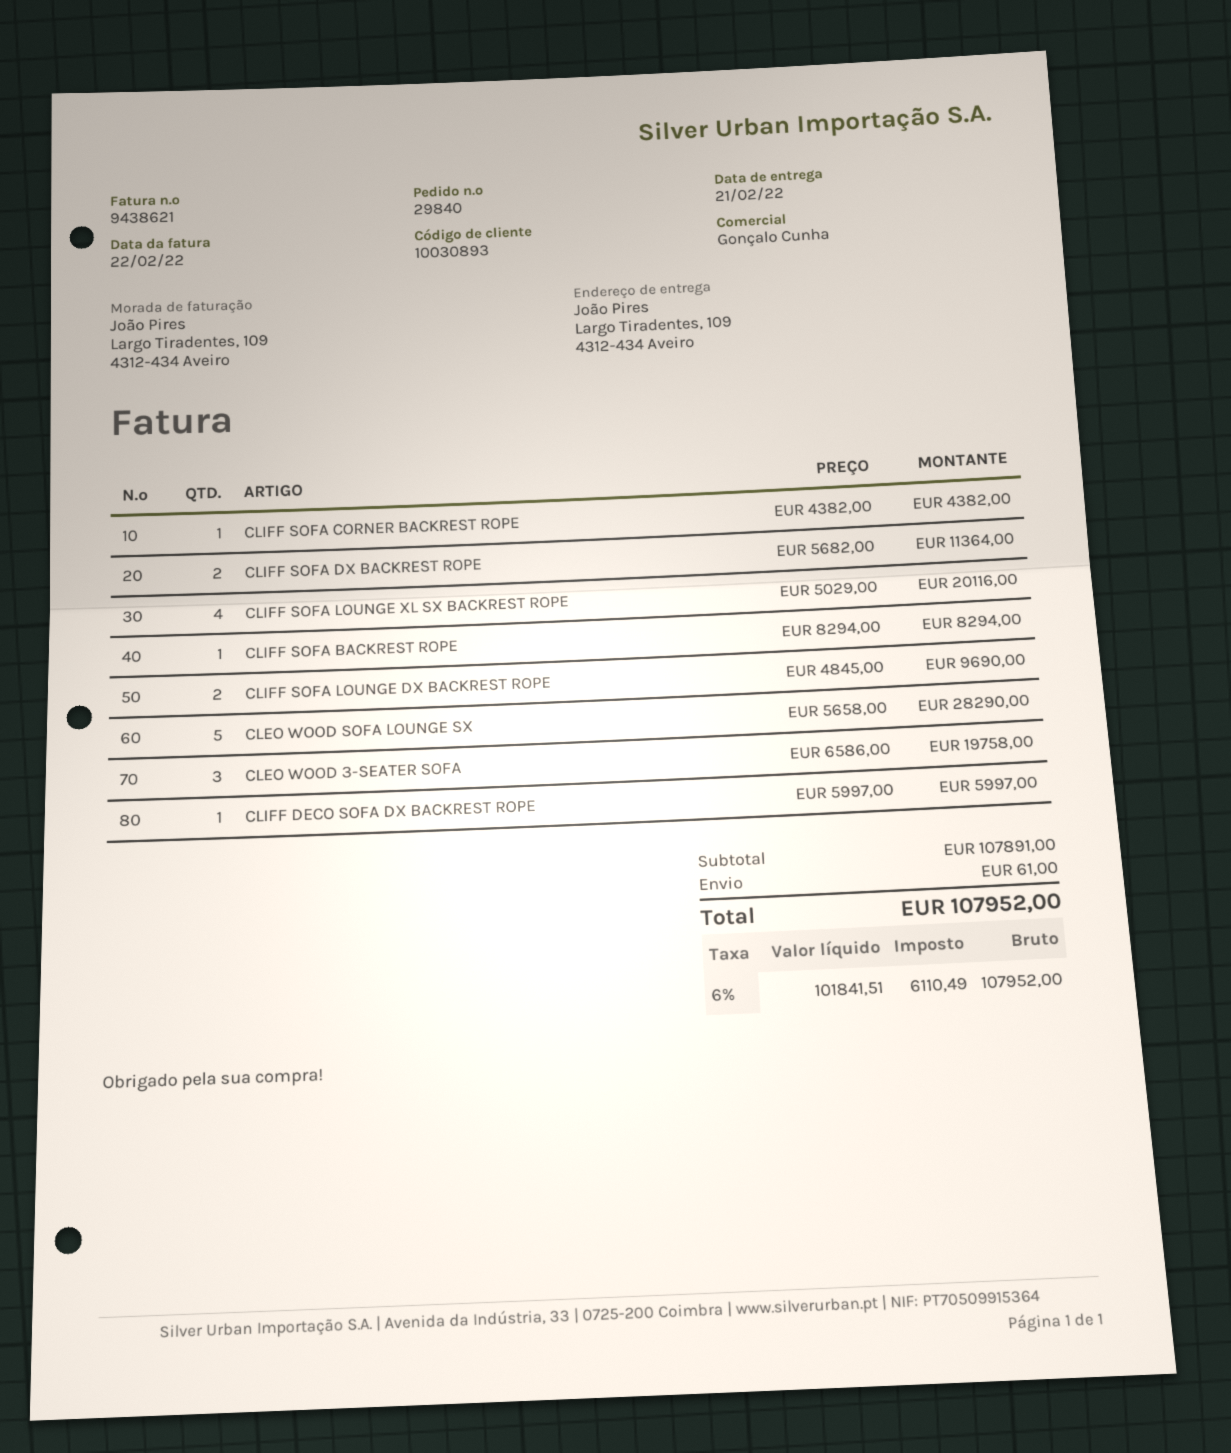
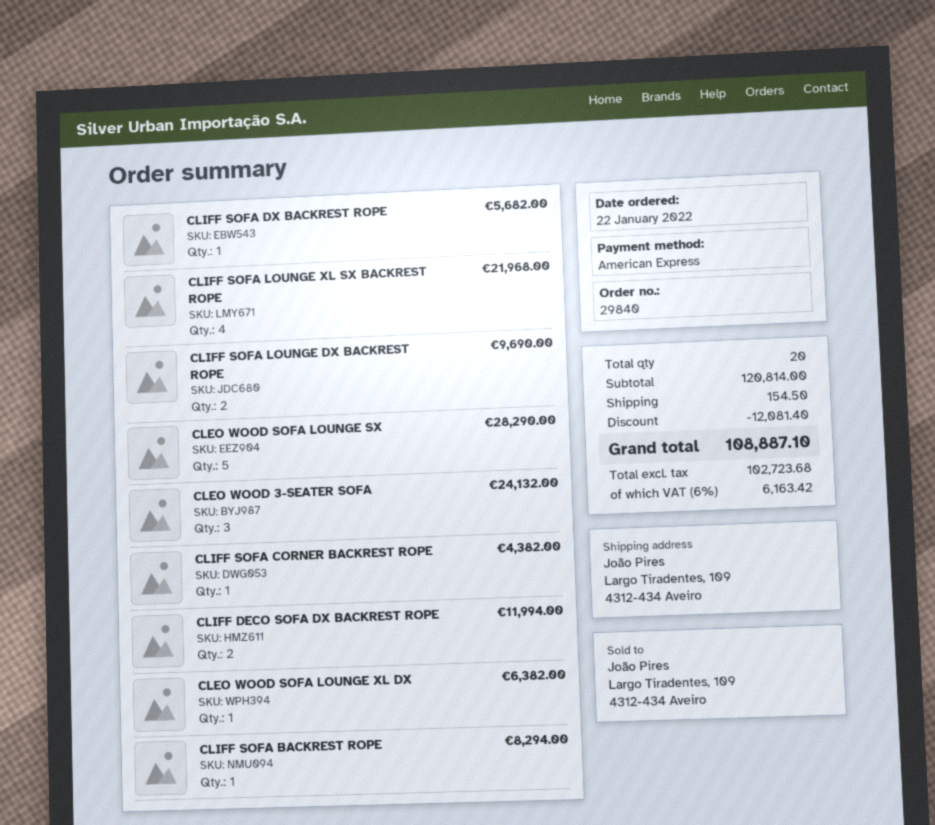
CLIFF SOFA DX BACKREST ROPE: 2 for 11364.00 -> 1 for 5682.00
CLIFF SOFA LOUNGE XL SX BACKREST ROPE: 4 for 20116.00 -> 4 for 21968.00
CLEO WOOD 3-SEATER SOFA: 3 for 19758.00 -> 3 for 24132.00
CLIFF DECO SOFA DX BACKREST ROPE: 1 for 5997.00 -> 2 for 11994.00
CLEO WOOD SOFA LOUNGE XL DX: none -> 1 for 6382.00
subtotal: 107891.00 -> 120814.00
discount: none -> 12081.40
shipping: 61.00 -> 154.50
net: 101841.51 -> 102723.68
tax: 6% = 6110.49 -> 6% = 6163.42
total: 107952.00 -> 108887.10

